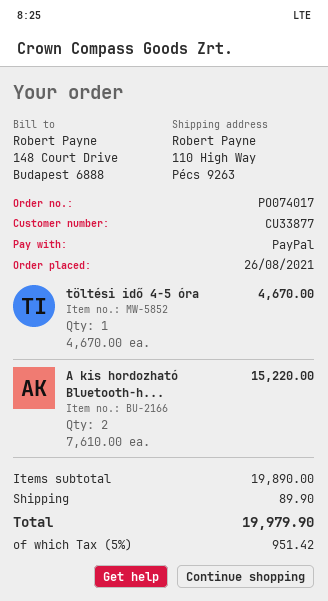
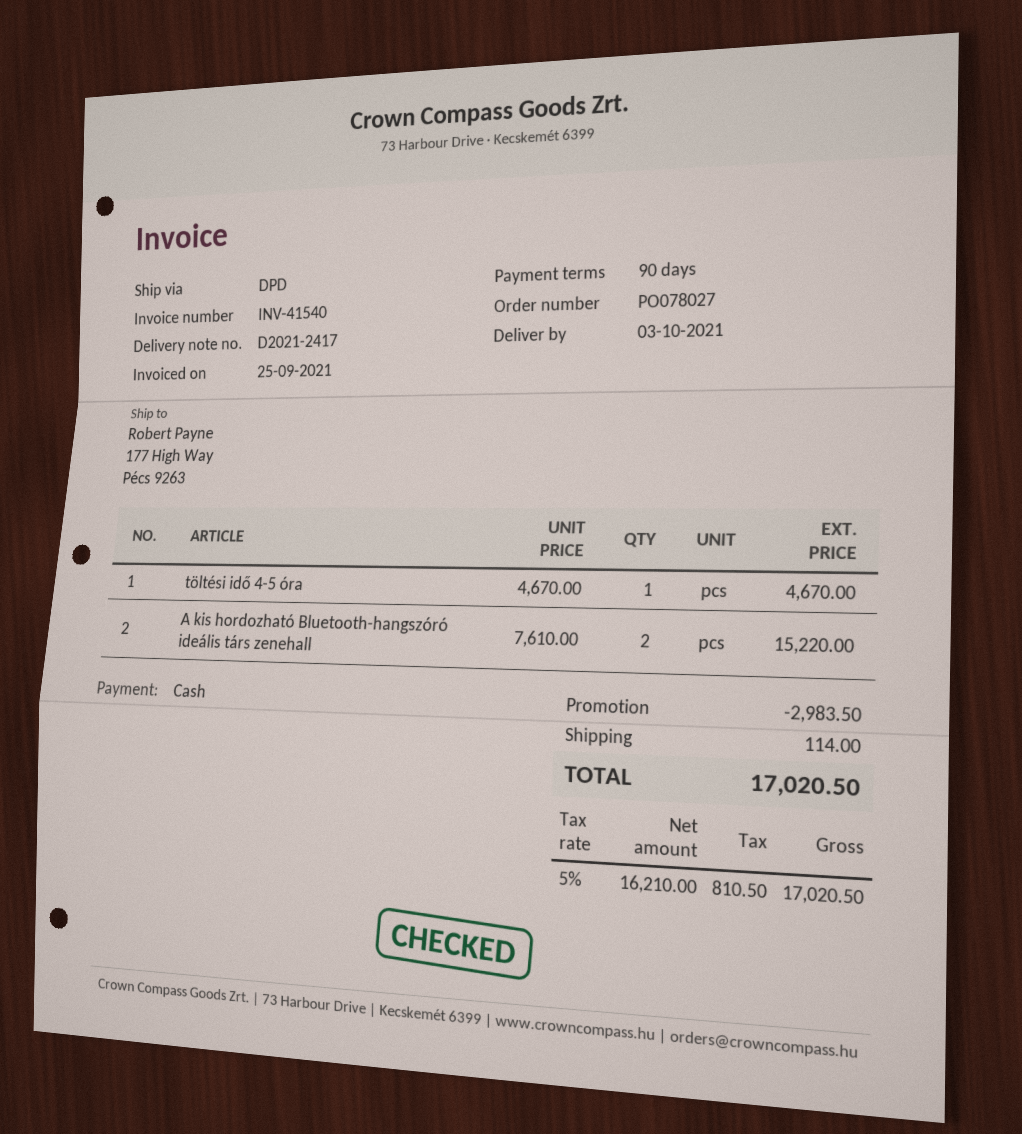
order number: PO074017 -> PO078027
payment method: PayPal -> cash
ship to: 110 High Way, Pécs 9263 -> 177 High Way, Pécs 9263
discount: none -> 2983.50
shipping: 89.90 -> 114.00
tax: 5% = 951.42 -> 5% = 810.50
total: 19979.90 -> 17020.50

